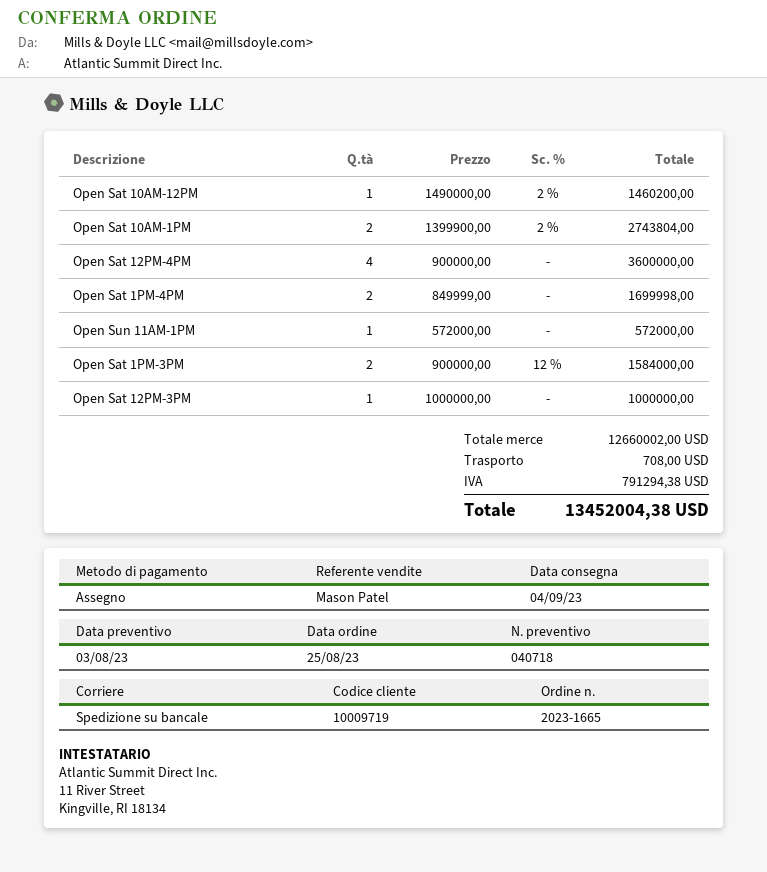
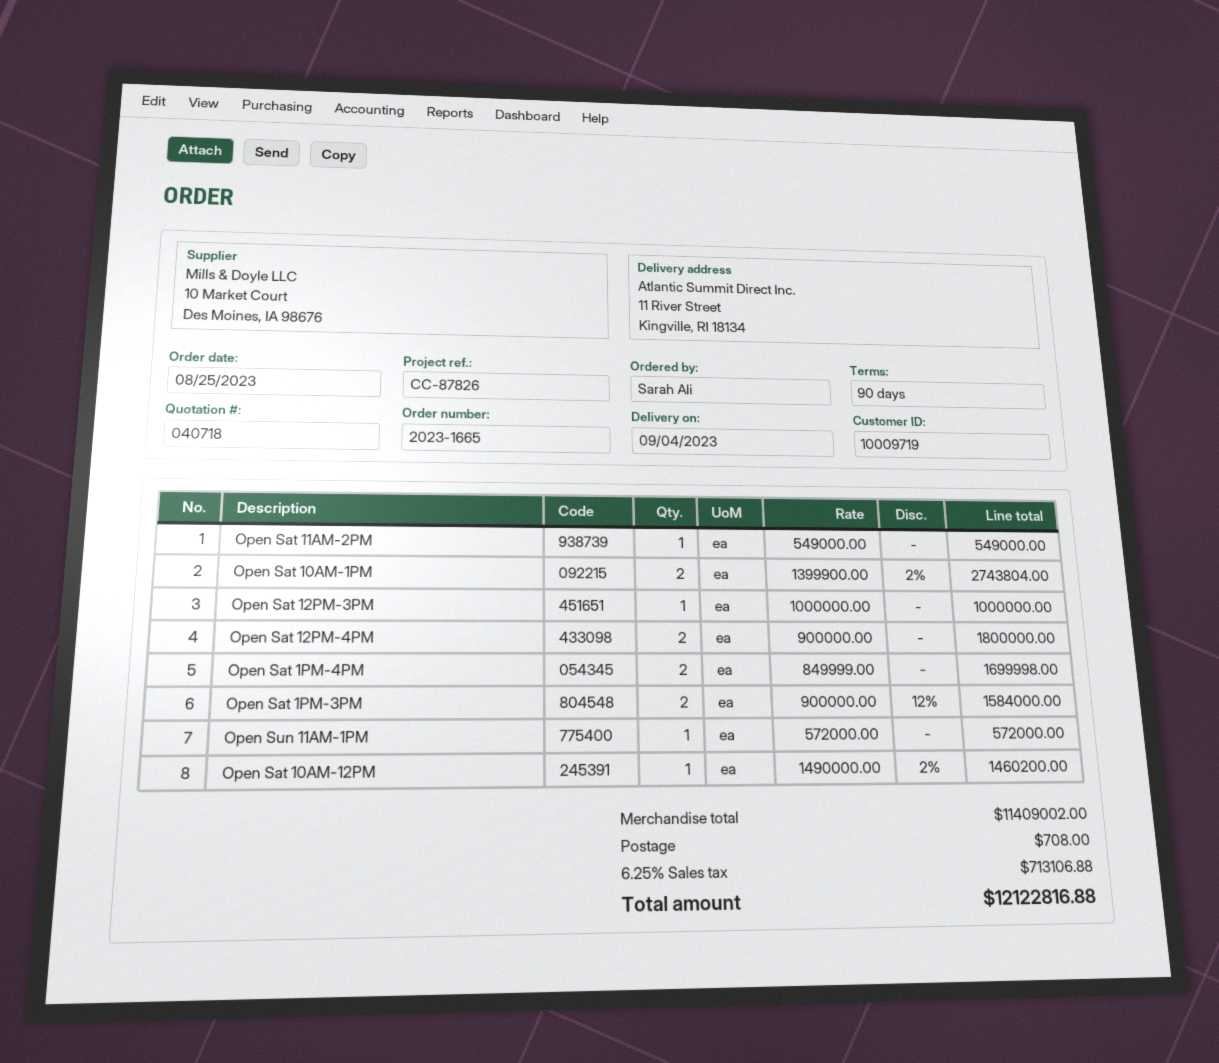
Open Sat 12PM-4PM: 4 x 900000.00 = 3600000.00 -> 2 x 900000.00 = 1800000.00
Open Sat 11AM-2PM: none -> 1 x 549000.00 = 549000.00
subtotal: 12660002.00 -> 11409002.00
tax: 791294.38 -> 713106.88
total: 13452004.38 -> 12122816.88

